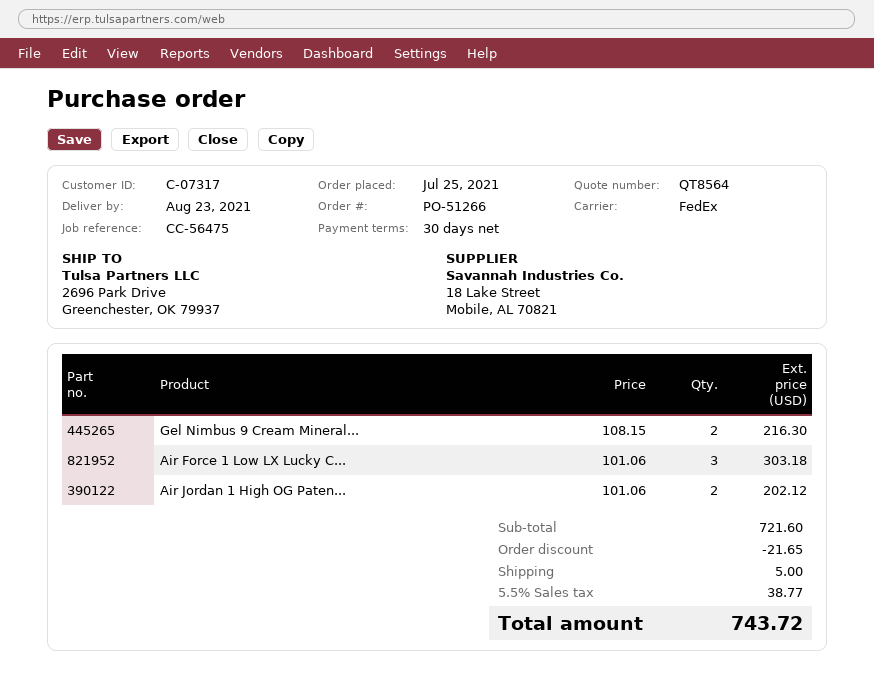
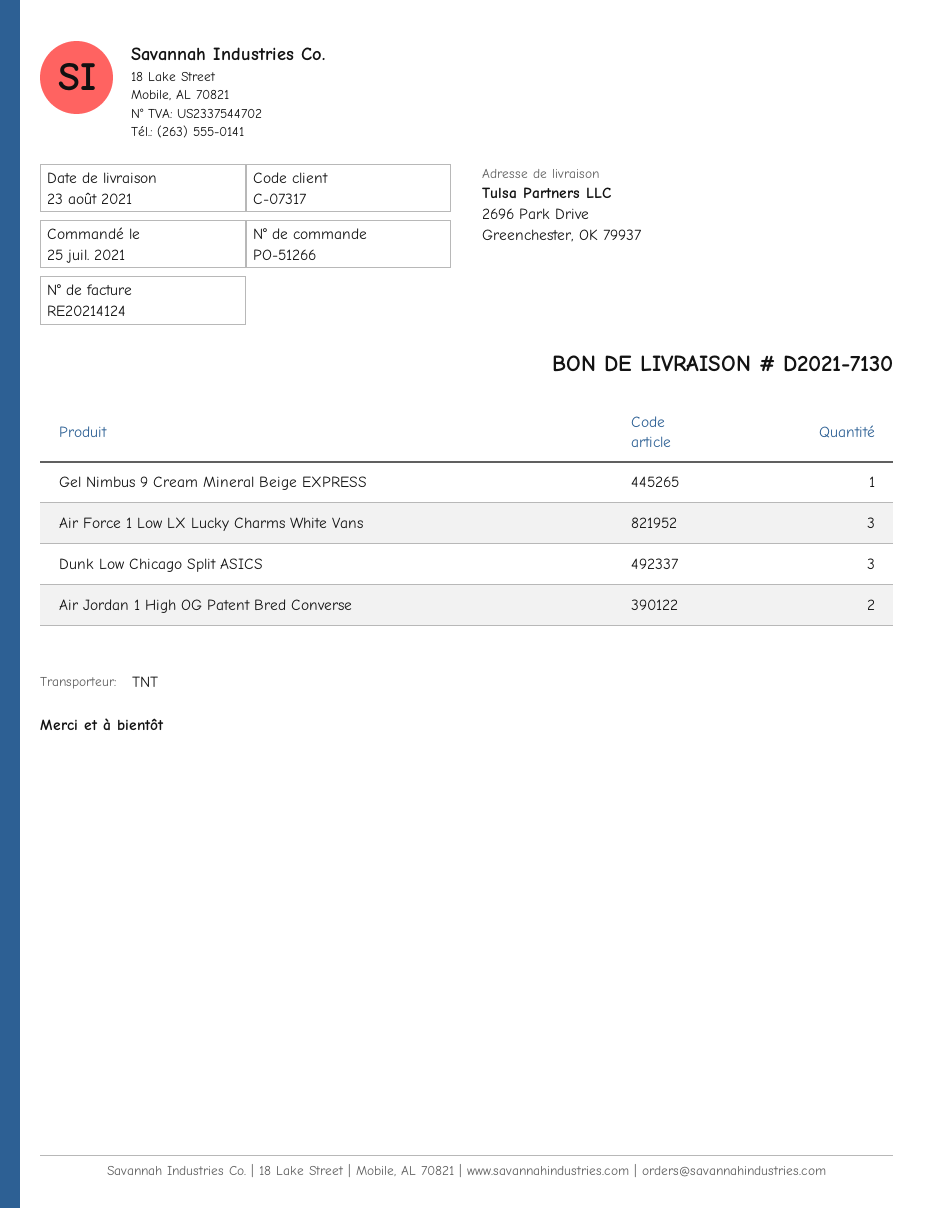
shipping method: FedEx -> TNT
Gel Nimbus 9 Cream Mineral...: 2 -> 1
Dunk Low Chicago Split ASICS: none -> 3

